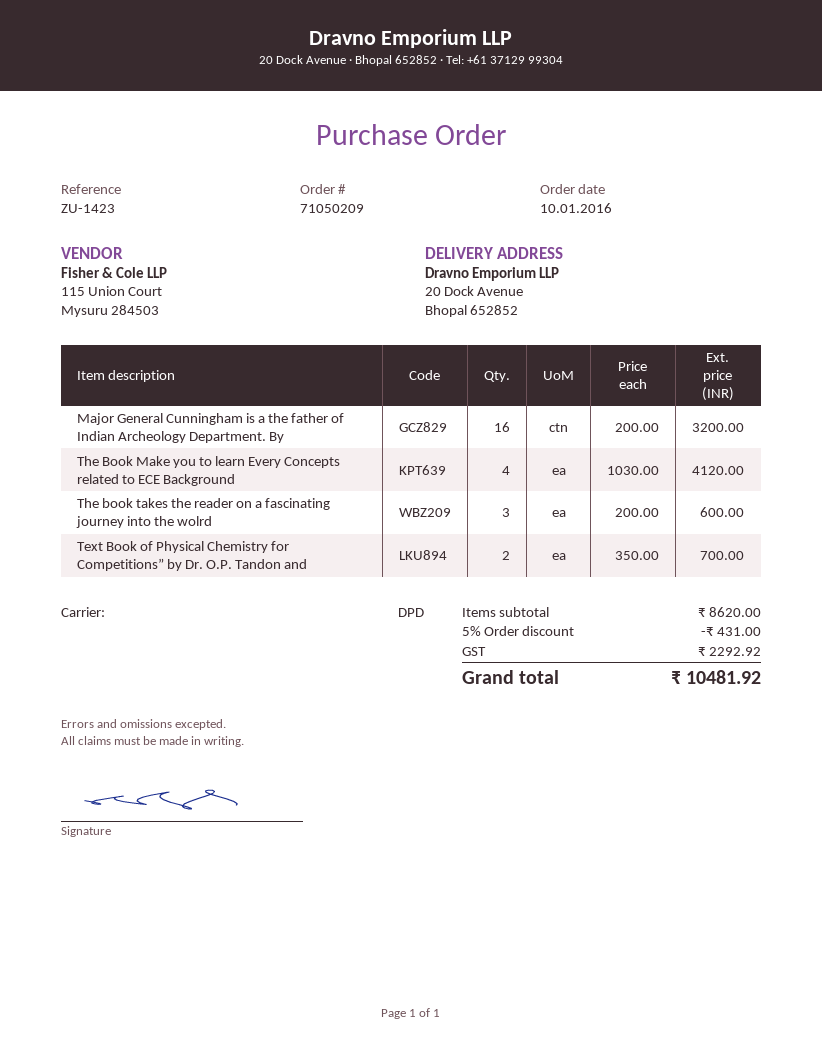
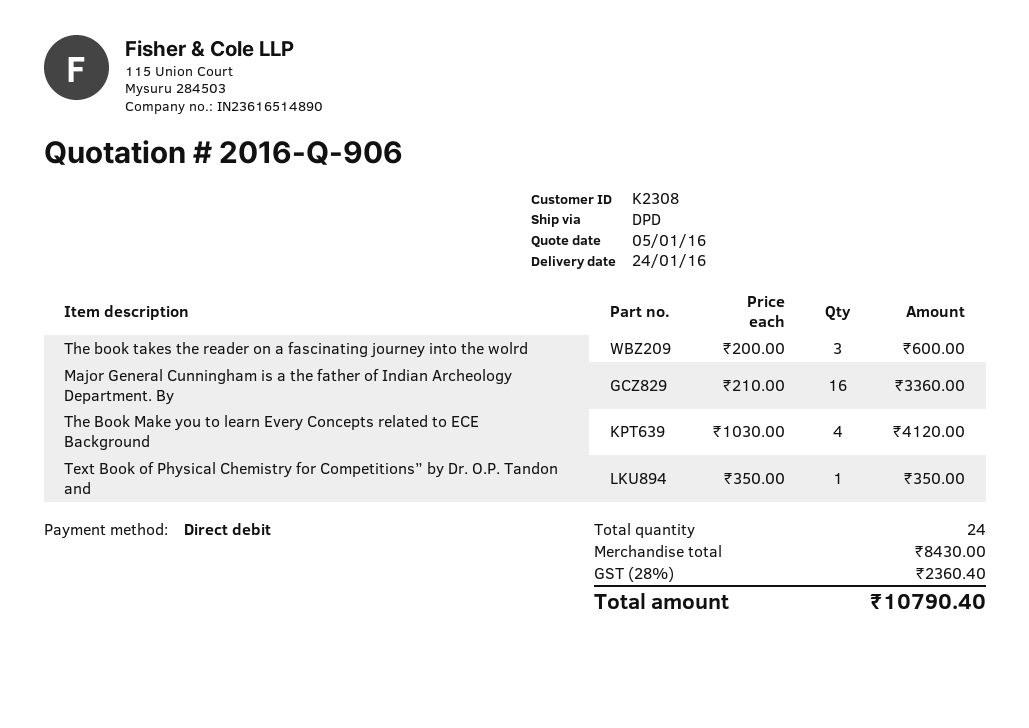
Major General Cunningham is a the father of Indian Archeology Department. By: 16 x 200.00 = 3200.00 -> 16 x 210.00 = 3360.00
Text Book of Physical Chemistry for Competitions” by Dr. O.P. Tandon and: 2 x 350.00 = 700.00 -> 1 x 350.00 = 350.00
subtotal: 8620.00 -> 8430.00
discount: 5% = 431.00 -> none
tax: 2292.92 -> 2360.40
total: 10481.92 -> 10790.40

